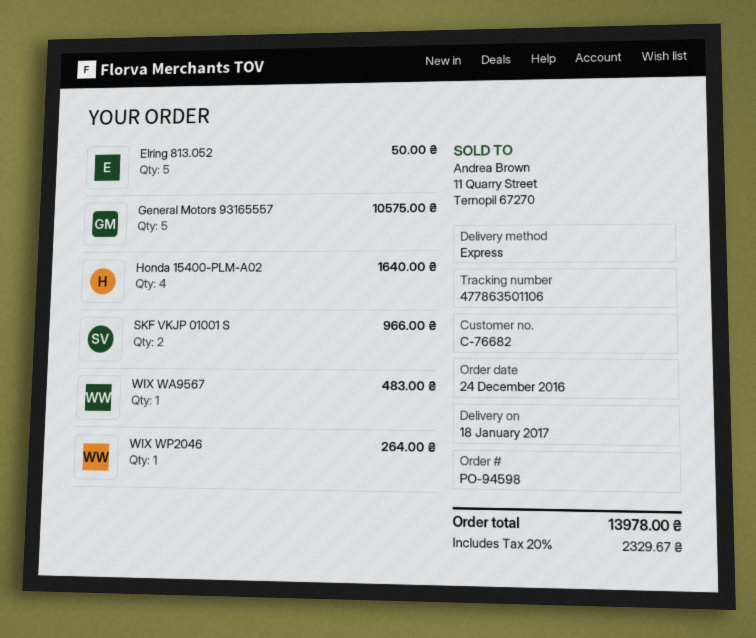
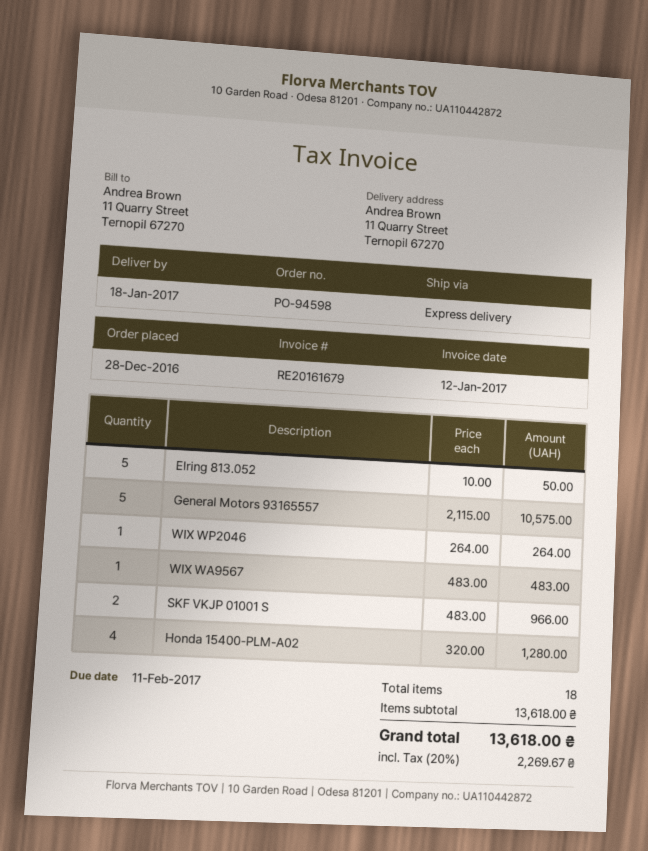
order date: 2016-12-24 -> 2016-12-28
Honda 15400-PLM-A02: 4 for 1640.00 -> 4 for 1280.00
tax: 20% = 2329.67 -> 20% = 2269.67
total: 13978.00 -> 13618.00

